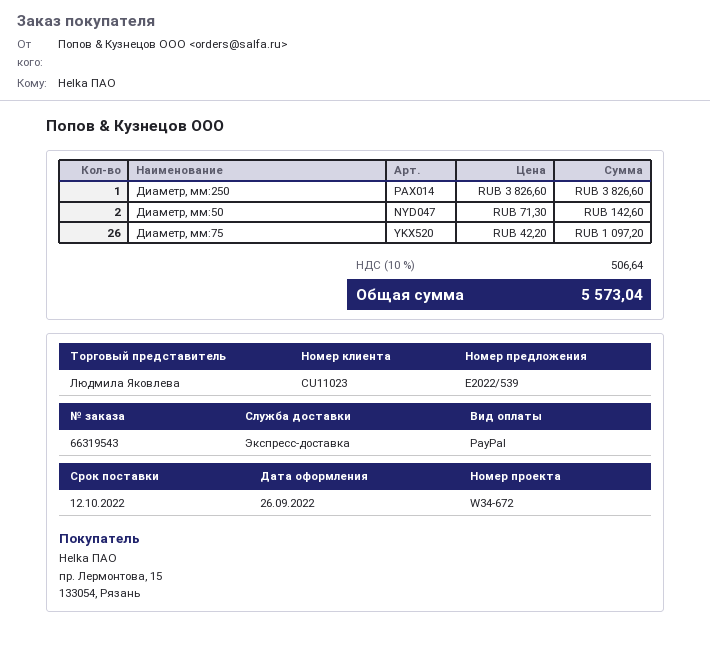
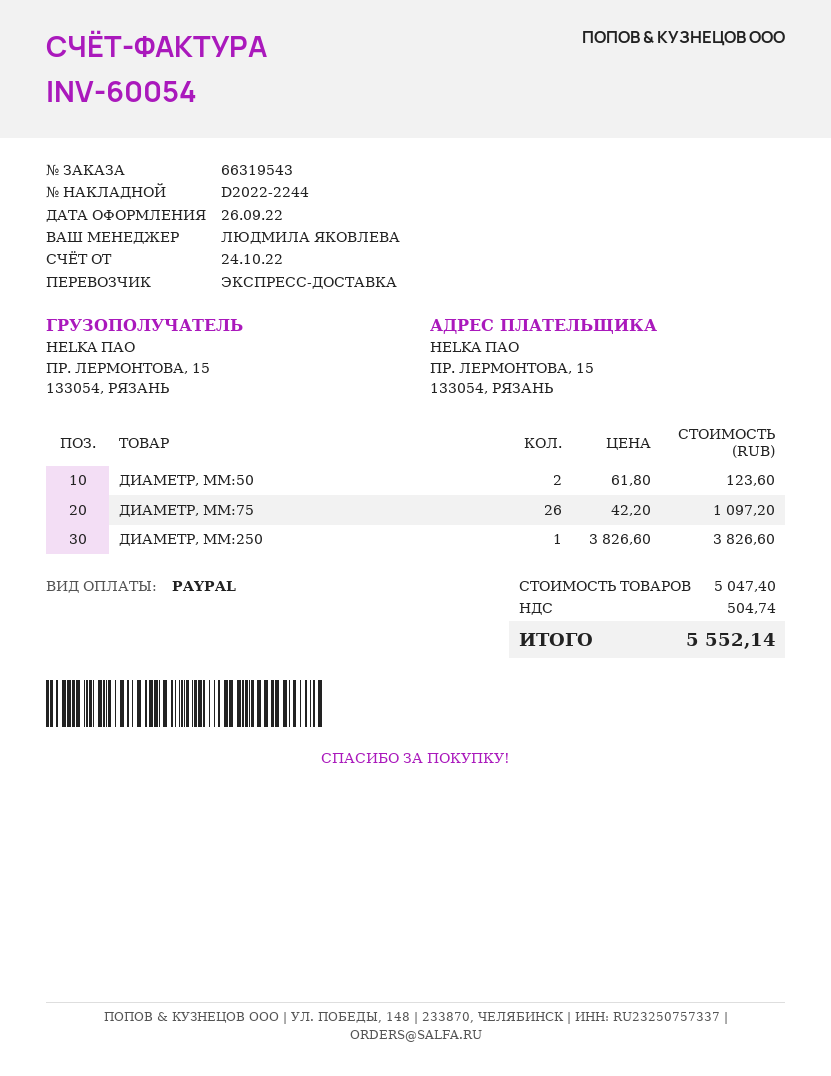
Диаметр, мм:50: 2 x 71.30 = 142.60 -> 2 x 61.80 = 123.60
tax: 506.64 -> 504.74
total: 5573.04 -> 5552.14

